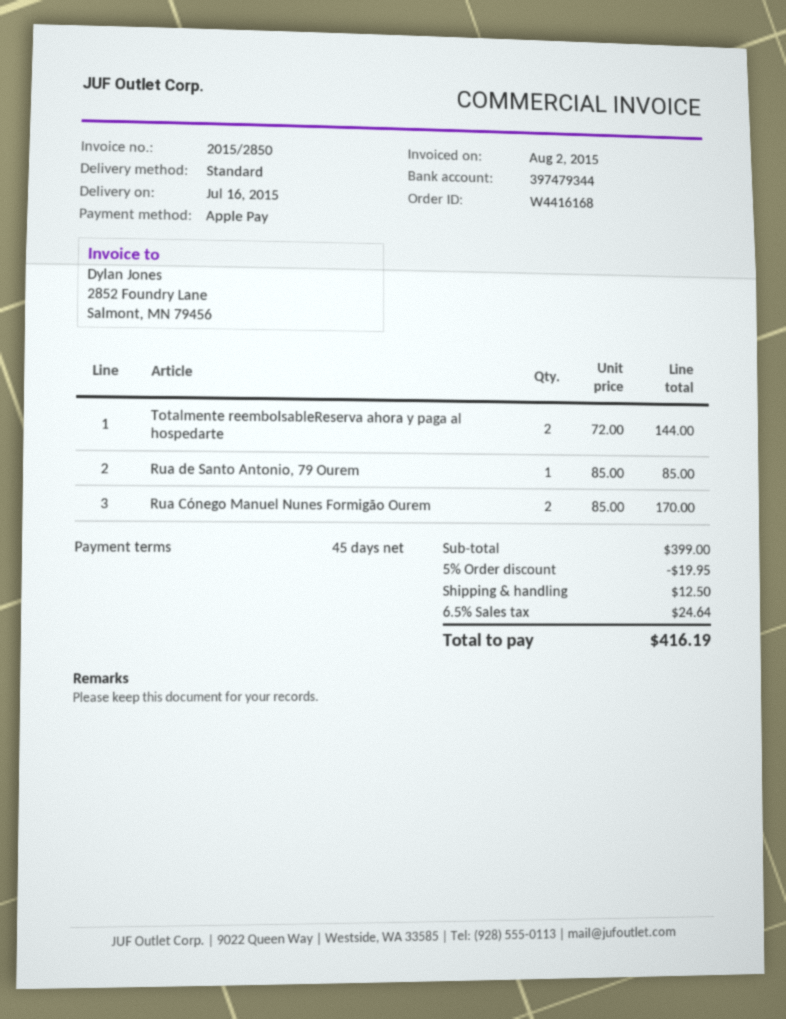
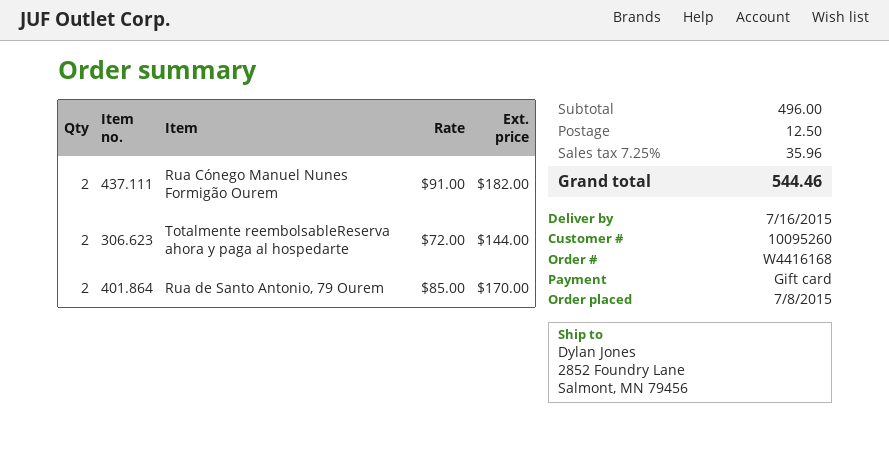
payment method: Apple Pay -> gift card
Rua de Santo Antonio, 79 Ourem: 1 x 85.00 = 85.00 -> 2 x 85.00 = 170.00
Rua Cónego Manuel Nunes Formigão Ourem: 2 x 85.00 = 170.00 -> 2 x 91.00 = 182.00
subtotal: 399.00 -> 496.00
discount: 5% = 19.95 -> none
tax: 6.5% = 24.64 -> 7.25% = 35.96
total: 416.19 -> 544.46

